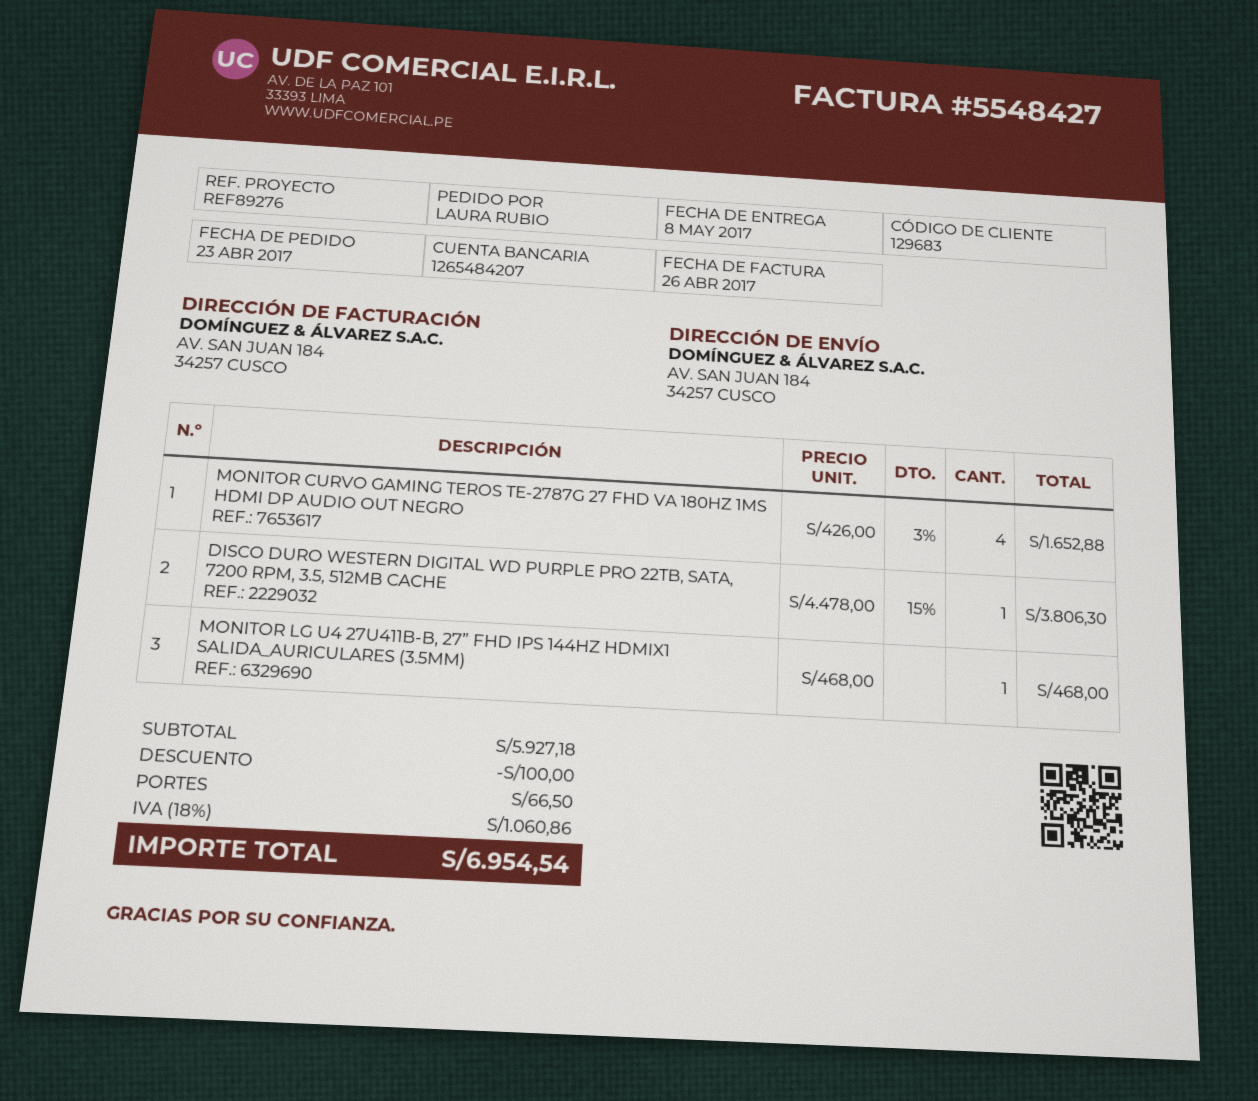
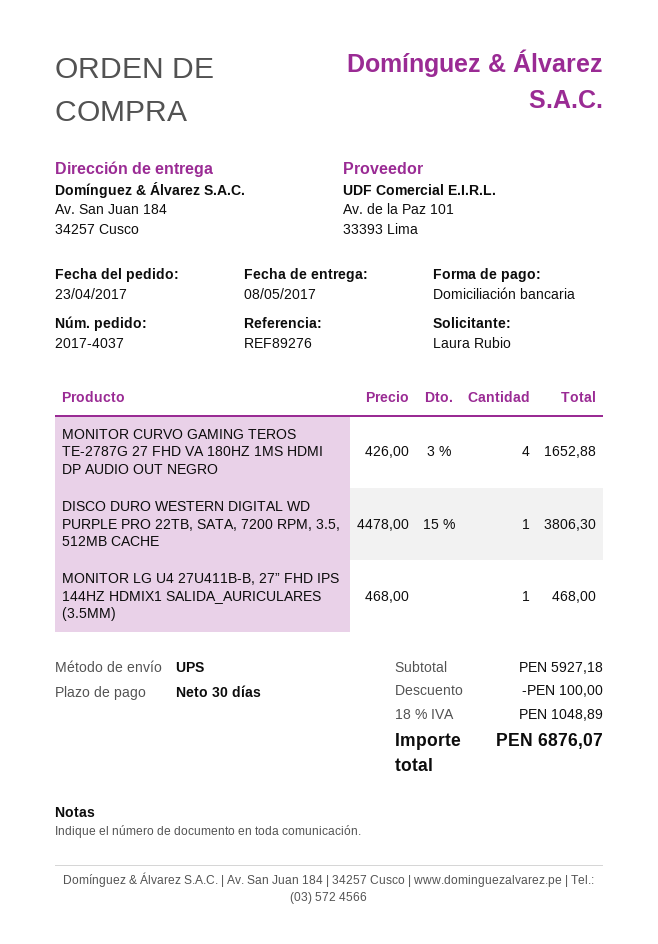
shipping: 66.50 -> none
tax: 18% = 1060.86 -> 18% = 1048.89
total: 6954.54 -> 6876.07

